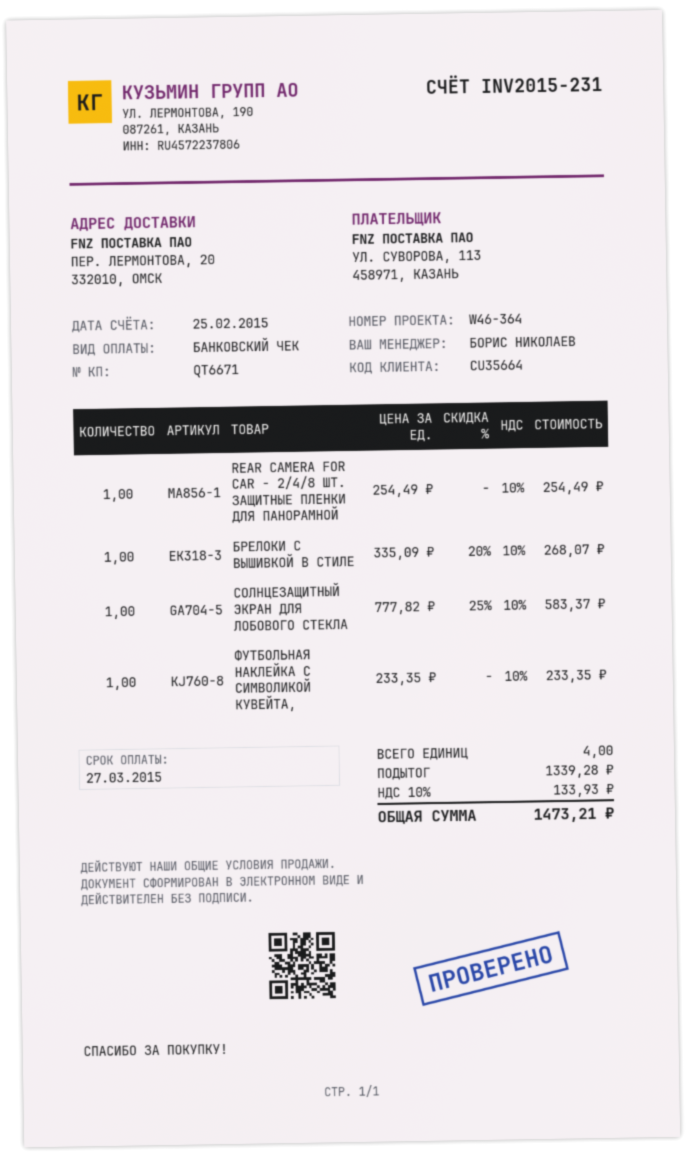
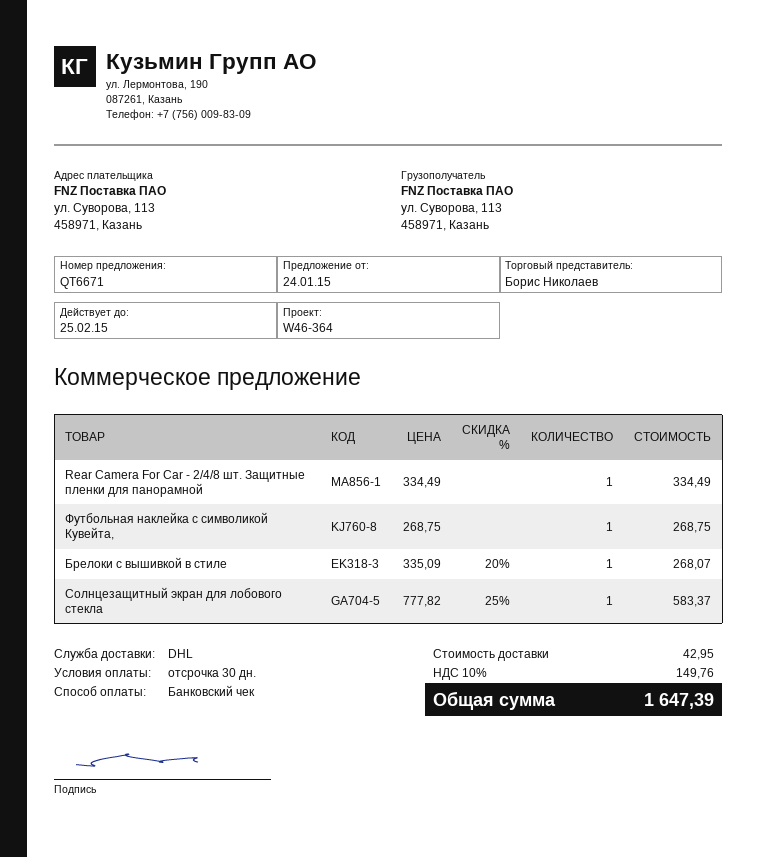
ship to: ПЕР. ЛЕРМОНТОВА, 20, 332010, ОМСК -> ул. Суворова, 113, 458971, Казань
REAR CAMERA FOR CAR - 2/4/8 ШТ. ЗАЩИТНЫЕ ПЛЕНКИ ДЛЯ ПАНОРАМНОЙ: 1 x 254.49 = 254.49 -> 1 x 334.49 = 334.49
ФУТБОЛЬНАЯ НАКЛЕЙКА С СИМВОЛИКОЙ КУВЕЙТА,: 1 x 233.35 = 233.35 -> 1 x 268.75 = 268.75
shipping: none -> 42.95
tax: 10% = 133.93 -> 10% = 149.76
total: 1473.21 -> 1647.39

